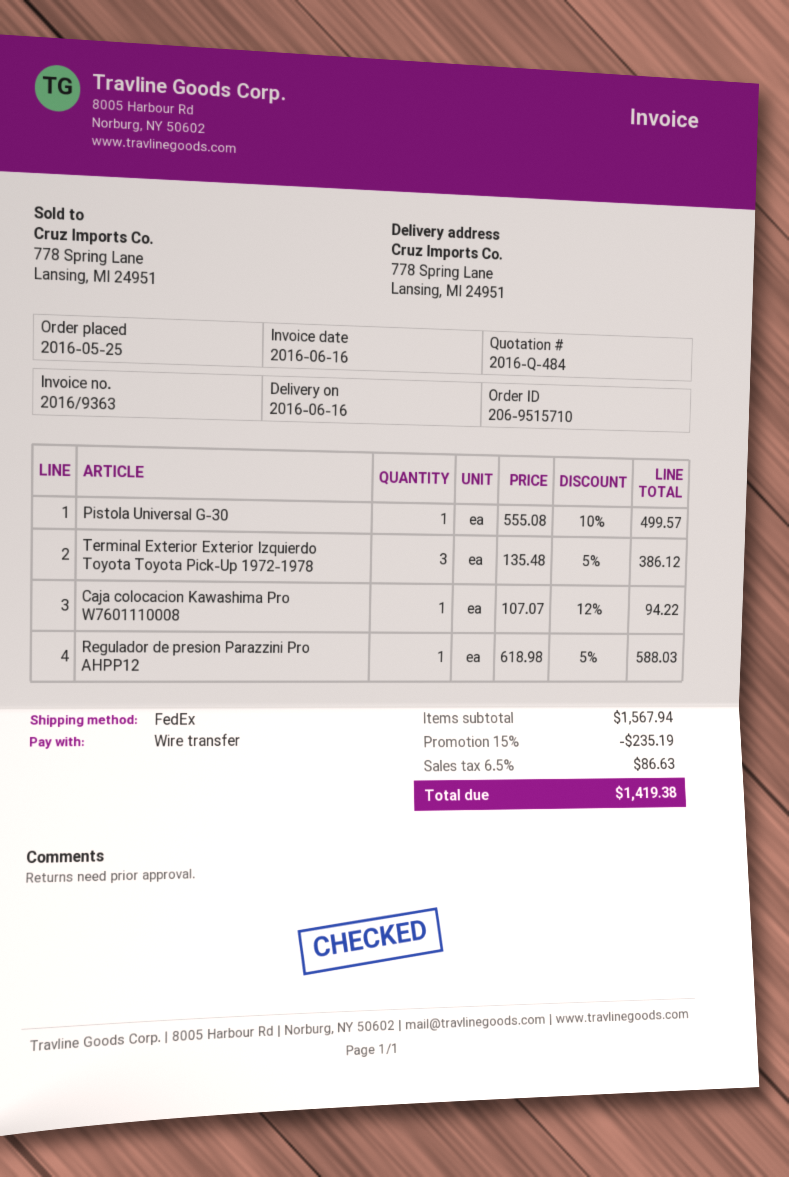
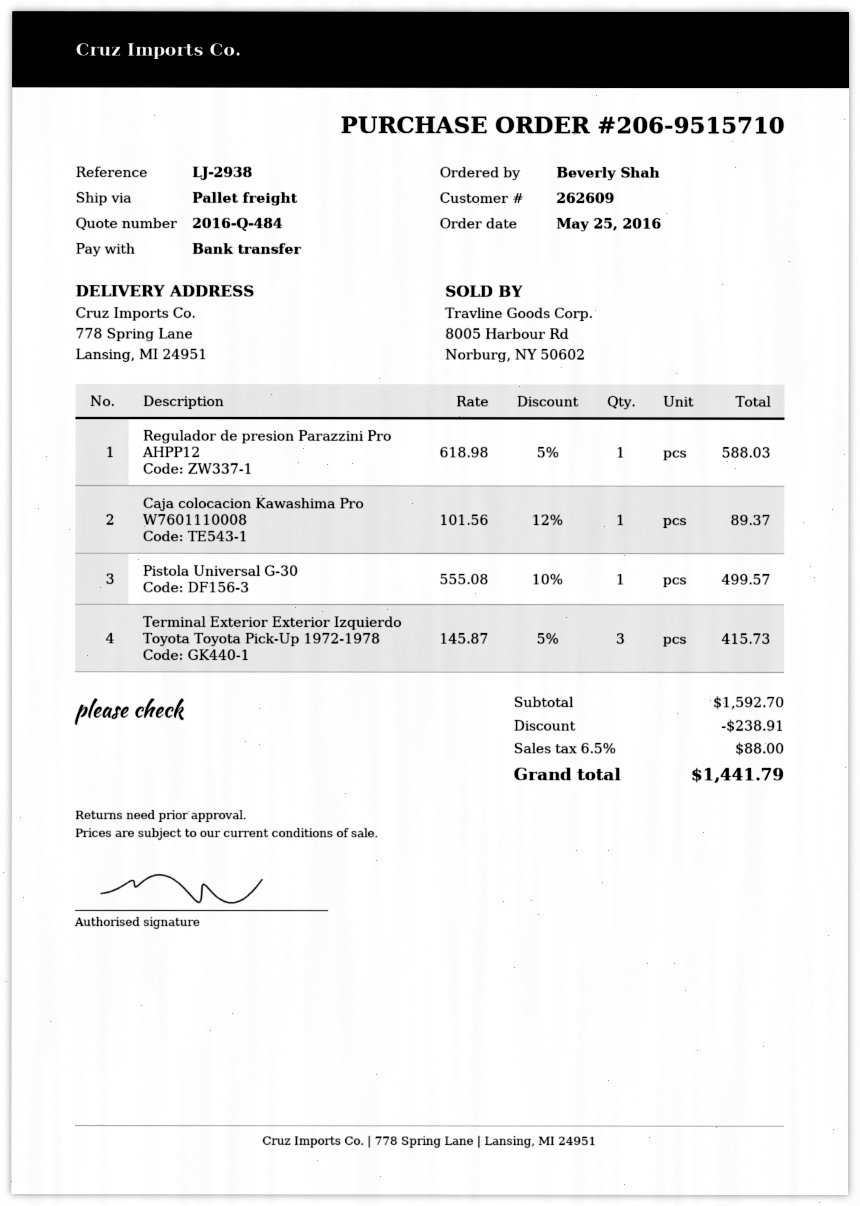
shipping method: FedEx -> pallet freight
Terminal Exterior Exterior Izquierdo Toyota Toyota Pick-Up 1972-1978: 3 x 135.48 - 5% = 386.12 -> 3 x 145.87 - 5% = 415.73
Caja colocacion Kawashima Pro W7601110008: 1 x 107.07 - 12% = 94.22 -> 1 x 101.56 - 12% = 89.37
subtotal: 1567.94 -> 1592.70
discount: 235.19 -> 238.91
tax: 6.5% = 86.63 -> 6.5% = 88.00
total: 1419.38 -> 1441.79

